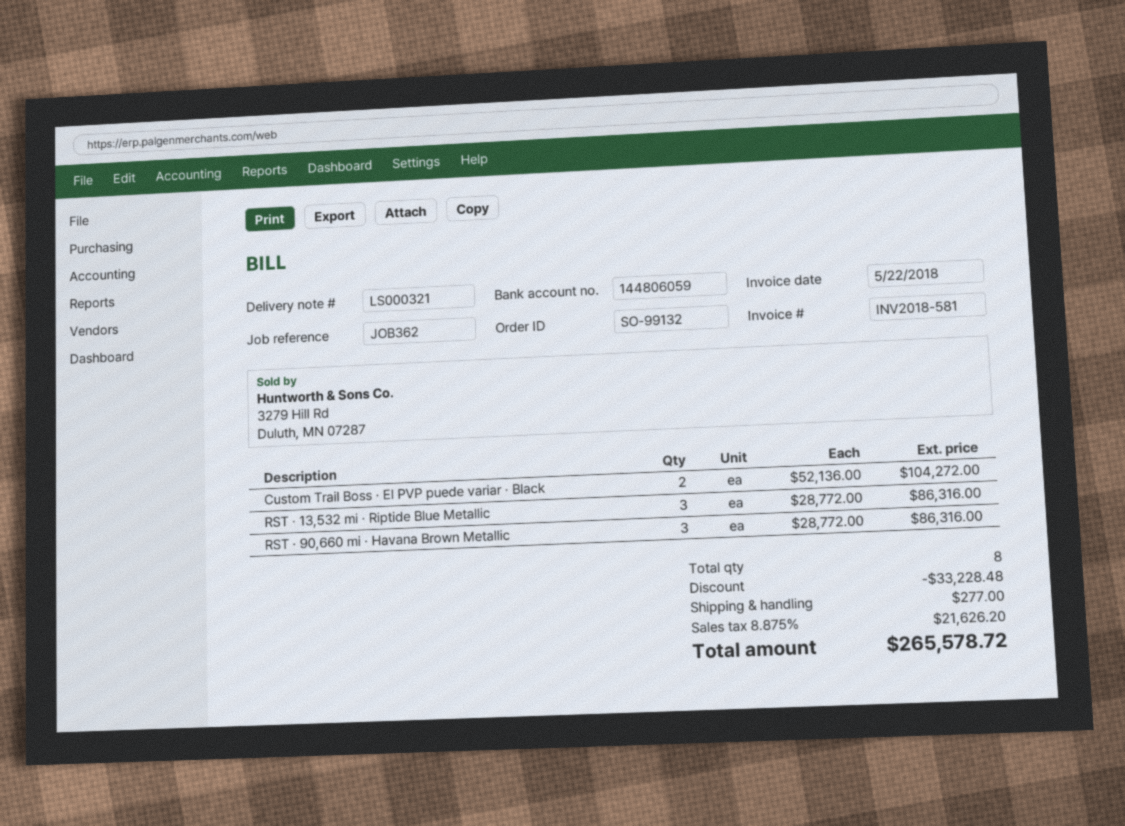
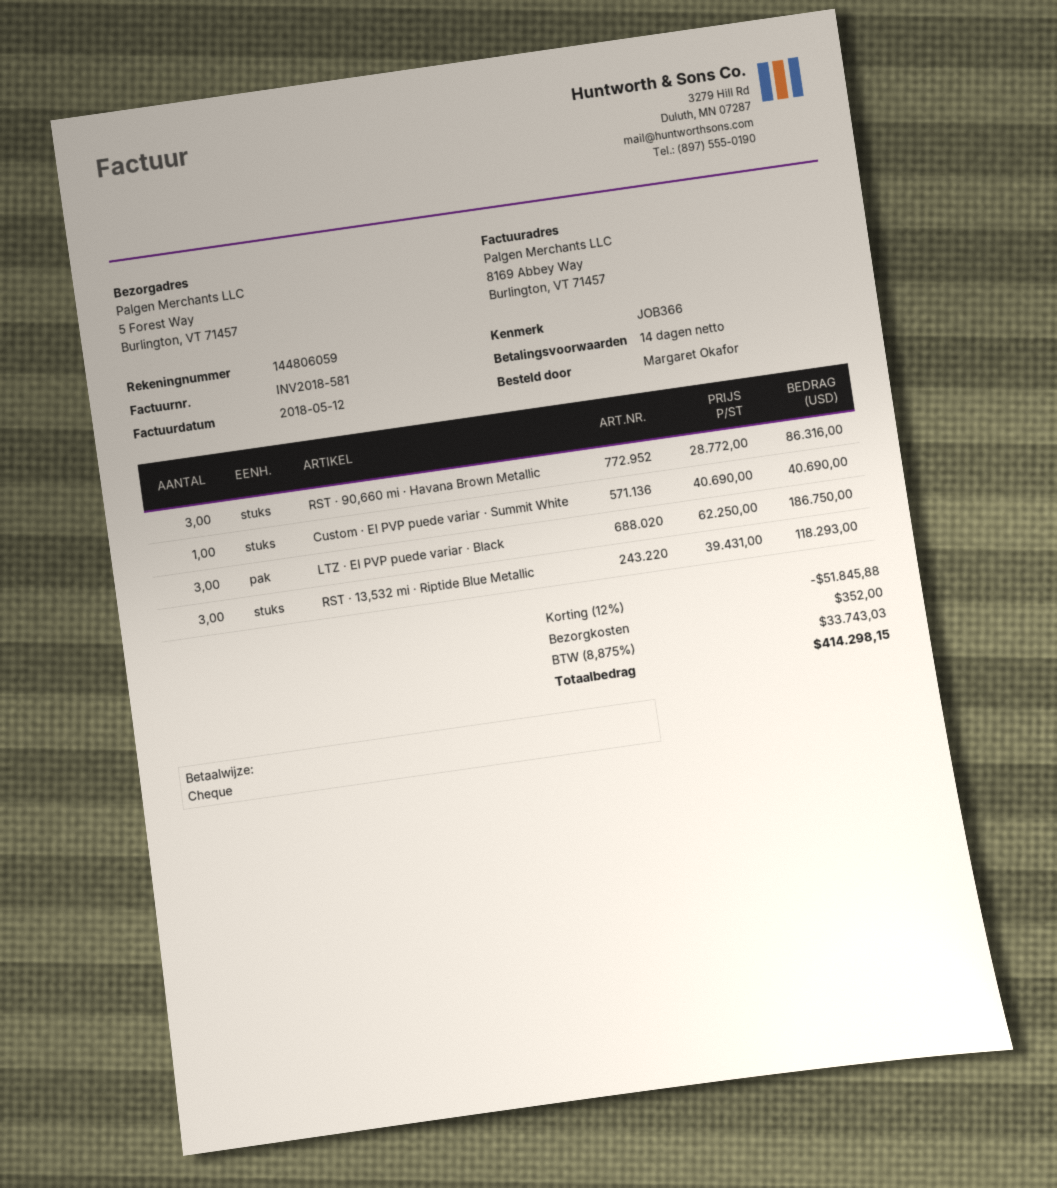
invoice date: 2018-05-22 -> 2018-05-12
reference: JOB362 -> JOB366
Custom Trail Boss · El PVP puede variar · Black: 2 x 52136.00 = 104272.00 -> none
RST · 13,532 mi · Riptide Blue Metallic: 3 x 28772.00 = 86316.00 -> 3 x 39431.00 = 118293.00
Custom · El PVP puede variar · Summit White: none -> 1 x 40690.00 = 40690.00
LTZ · El PVP puede variar · Black: none -> 3 x 62250.00 = 186750.00
discount: 33228.48 -> 51845.88
shipping: 277.00 -> 352.00
tax: 8.875% = 21626.20 -> 8.875% = 33743.03
total: 265578.72 -> 414298.15

